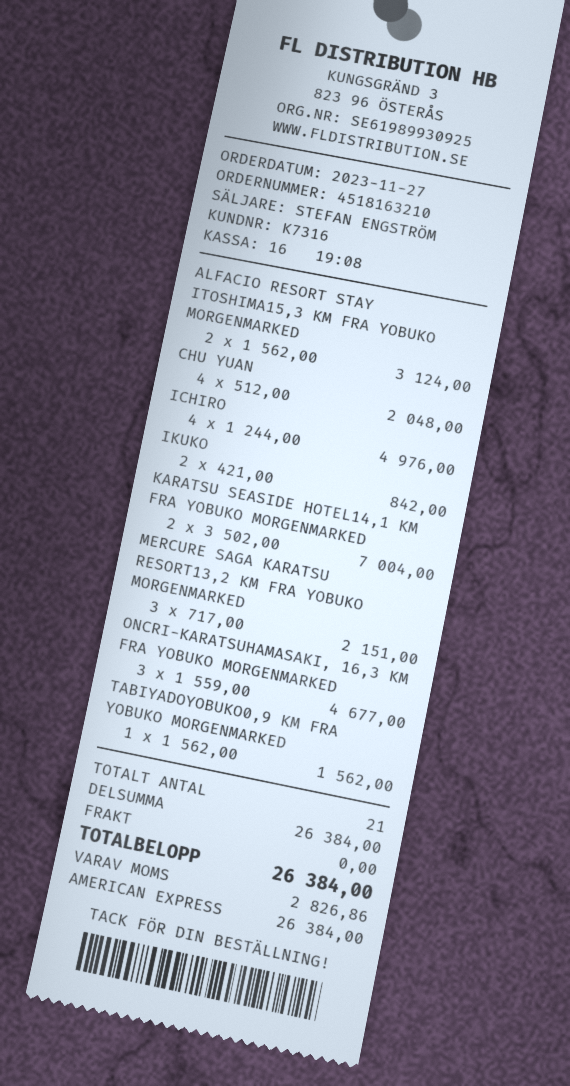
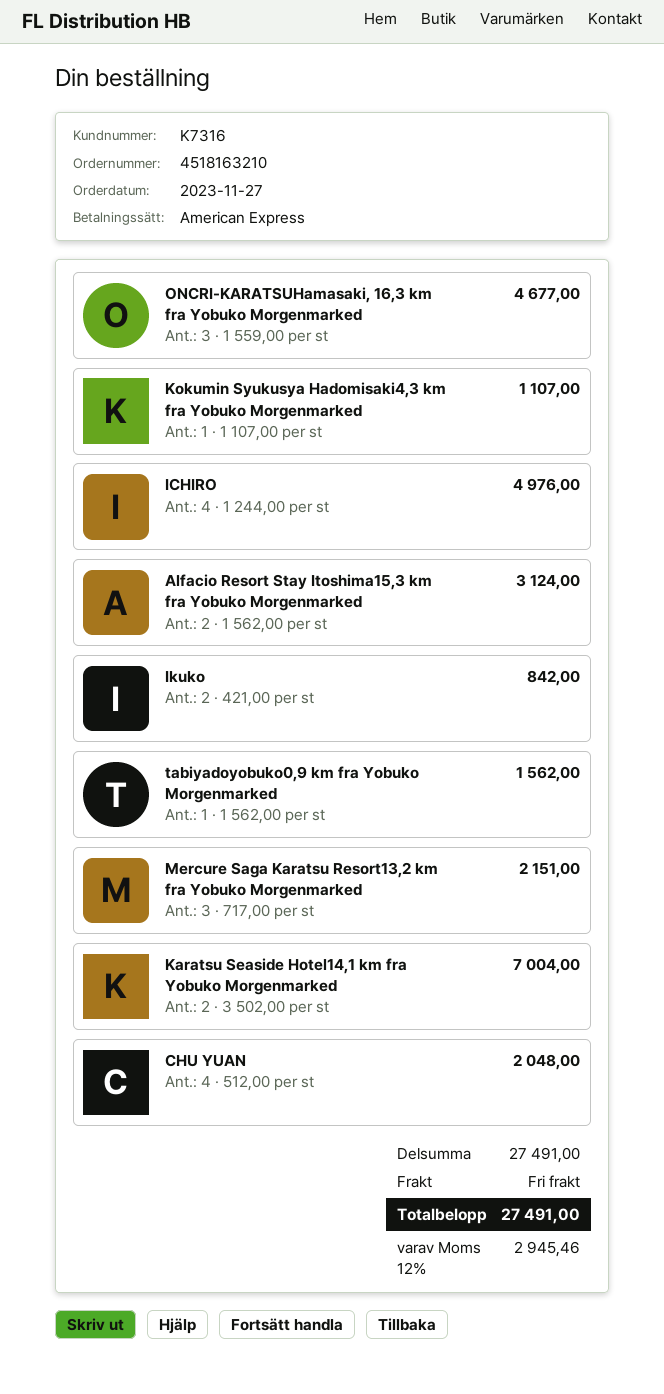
Kokumin Syukusya Hadomisaki4,3 km fra Yobuko Morgenmarked: none -> 1 x 1107.00 = 1107.00
subtotal: 26384.00 -> 27491.00
tax: 2826.86 -> 2945.46
total: 26384.00 -> 27491.00

